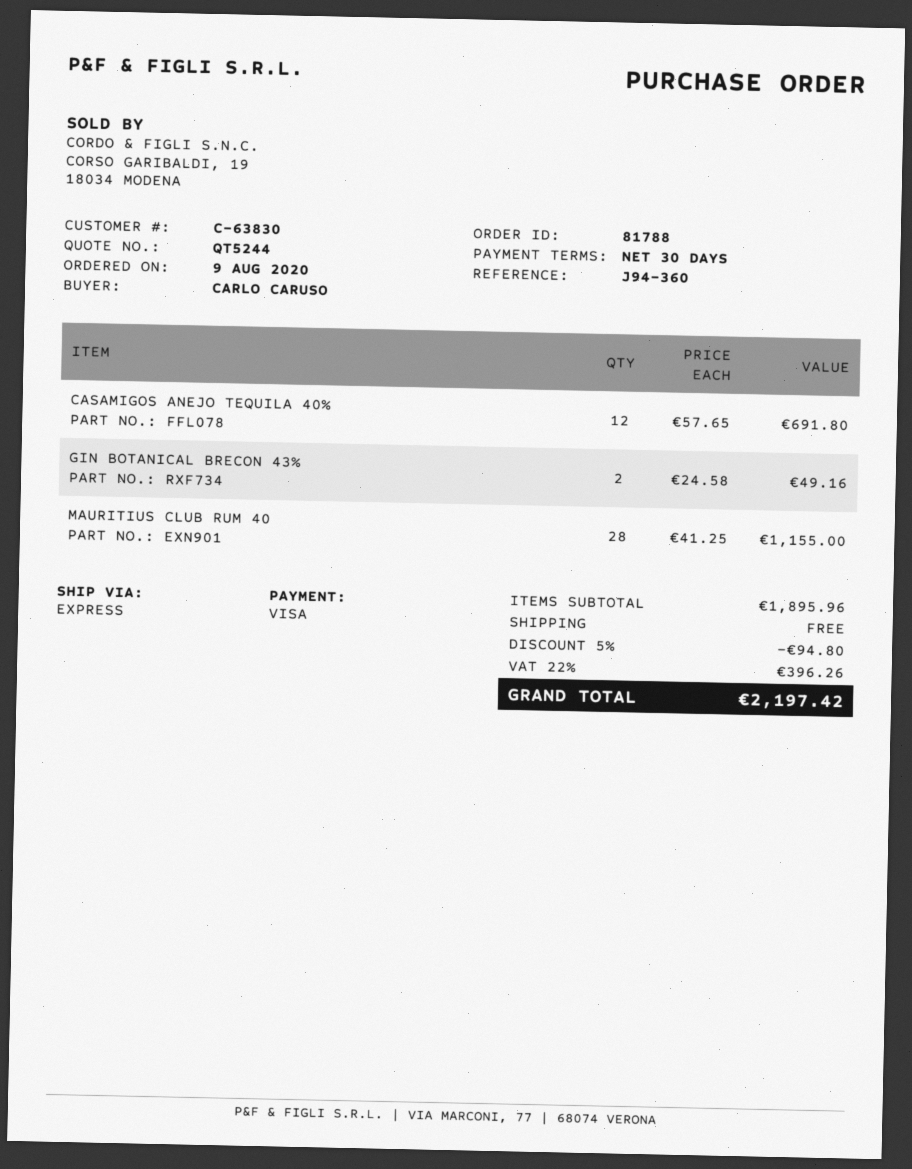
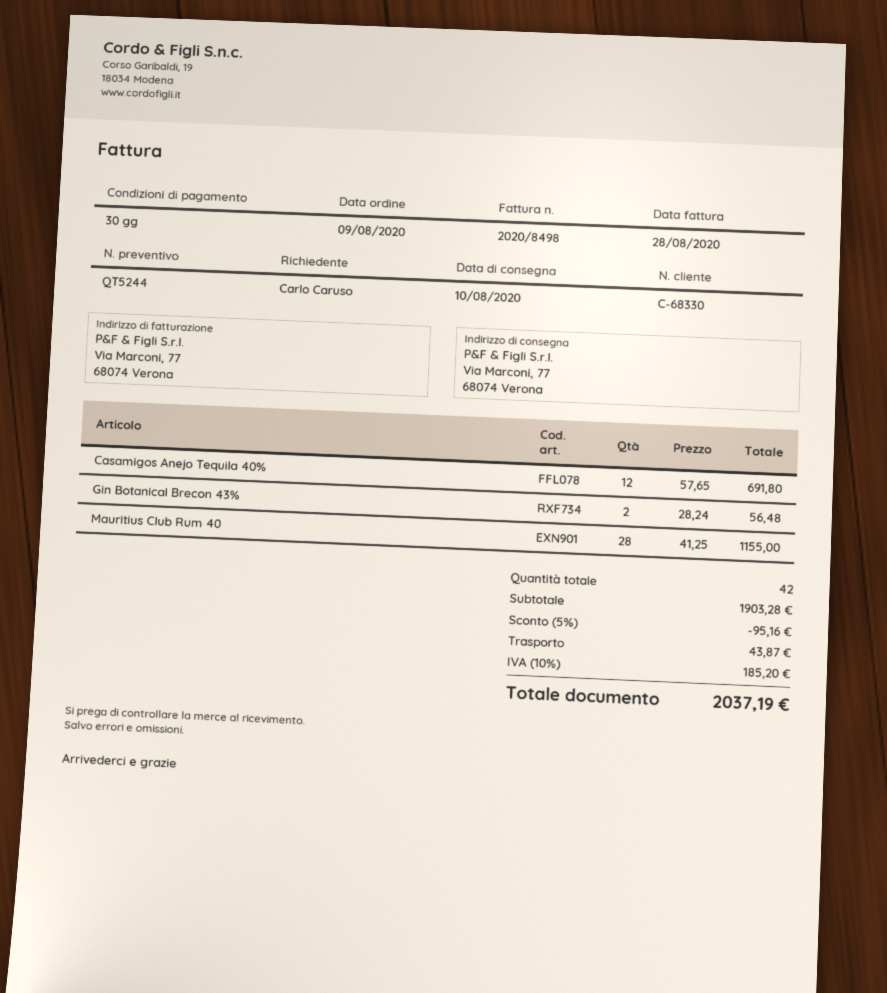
customer number: C-63830 -> C-68330
GIN BOTANICAL BRECON 43%: 2 x 24.58 = 49.16 -> 2 x 28.24 = 56.48
subtotal: 1895.96 -> 1903.28
discount: 5% = 94.80 -> 5% = 95.16
shipping: 0.00 -> 43.87
tax: 22% = 396.26 -> 10% = 185.20
total: 2197.42 -> 2037.19

